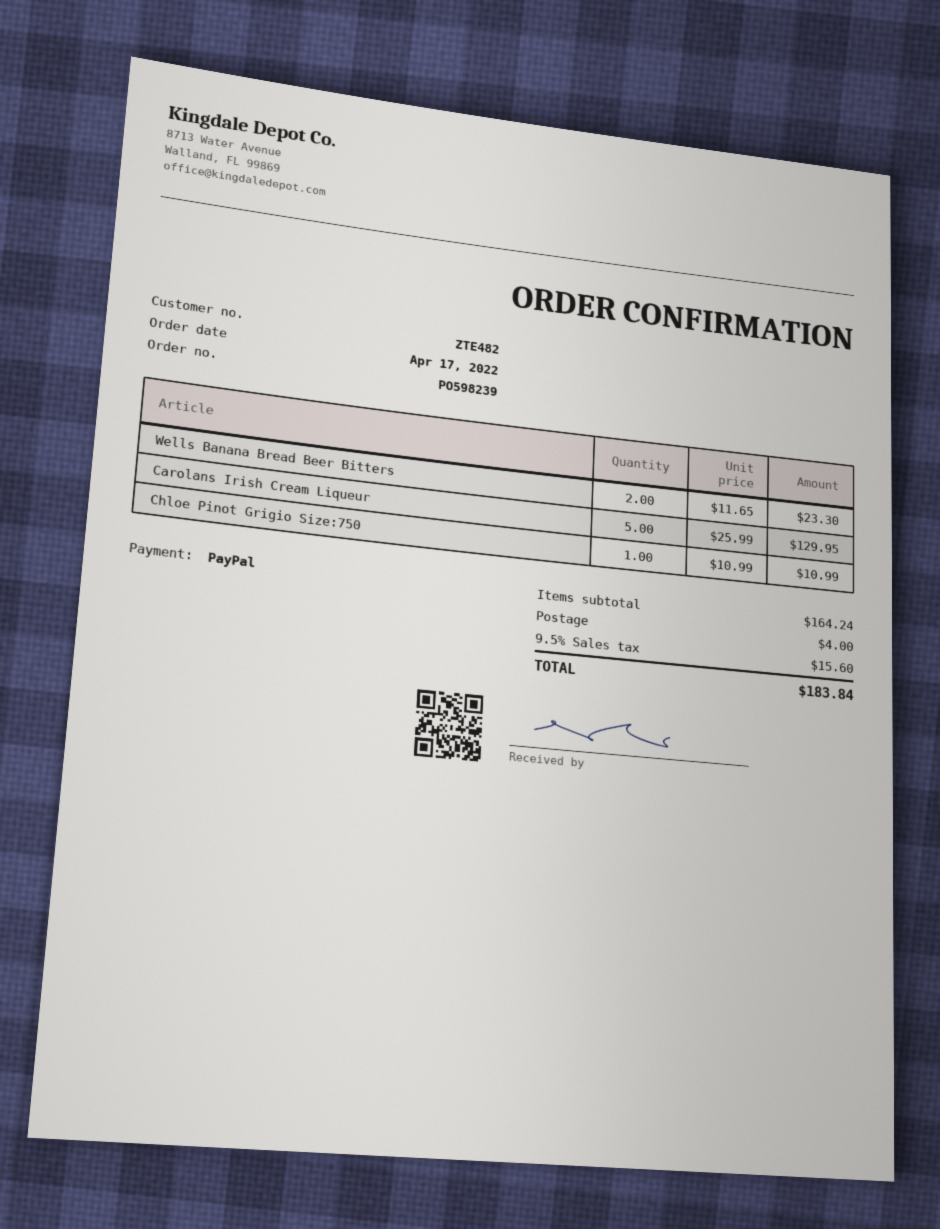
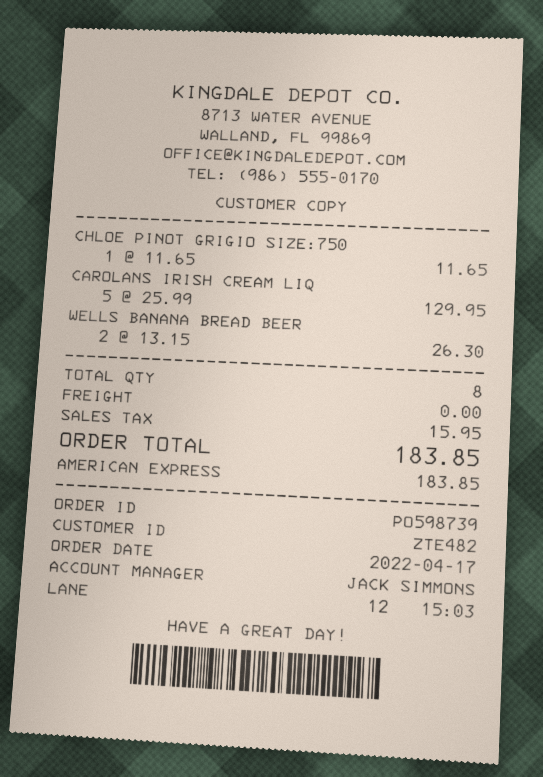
order number: PO598239 -> PO598739
payment method: PayPal -> American Express
Wells Banana Bread Beer Bitters: 2 x 11.65 = 23.30 -> 2 x 13.15 = 26.30
Chloe Pinot Grigio Size:750: 1 x 10.99 = 10.99 -> 1 x 11.65 = 11.65
shipping: 4.00 -> 0.00
tax: 15.60 -> 15.95
total: 183.84 -> 183.85

